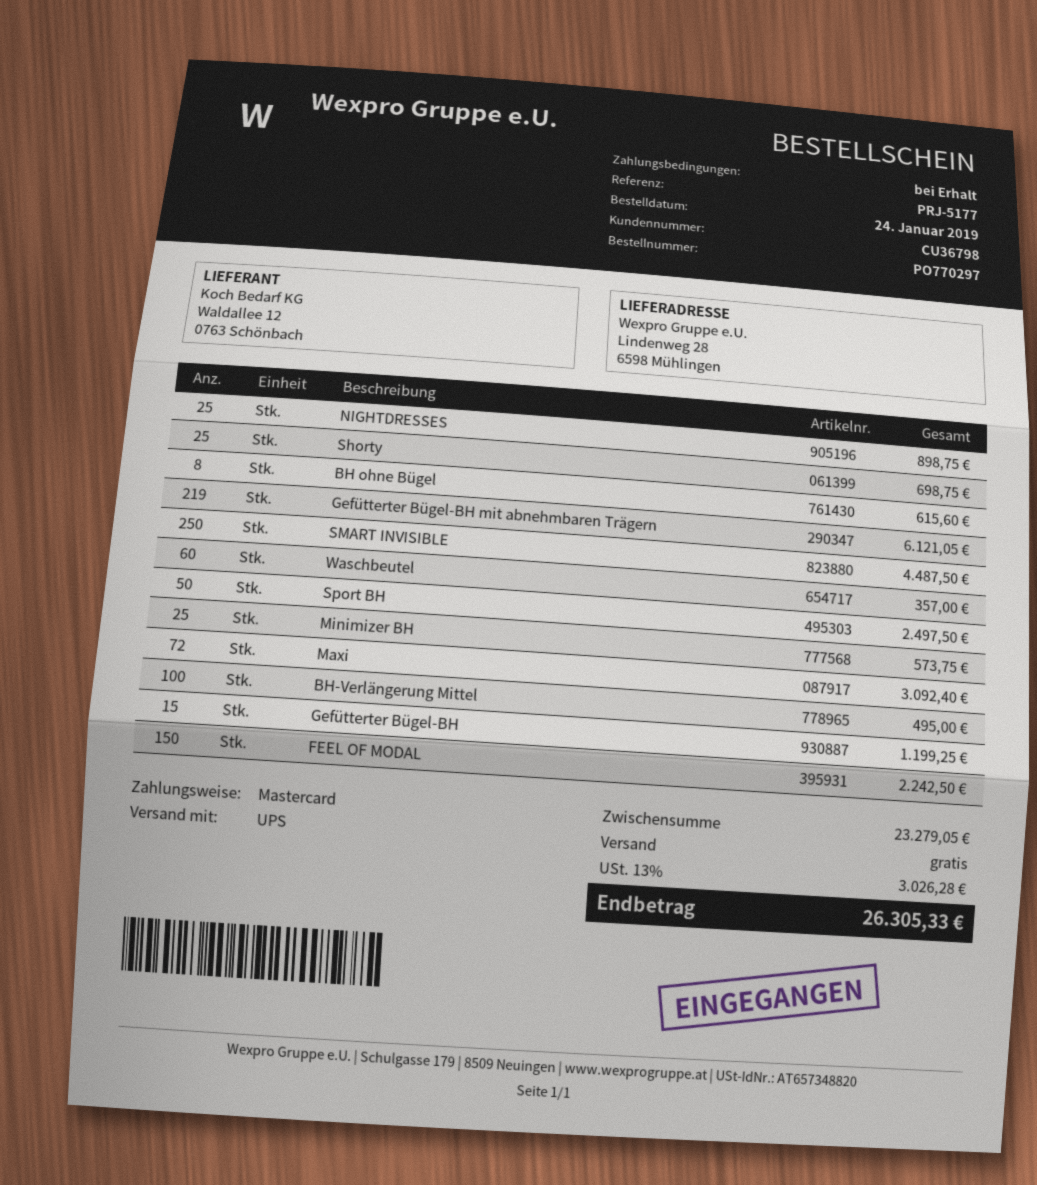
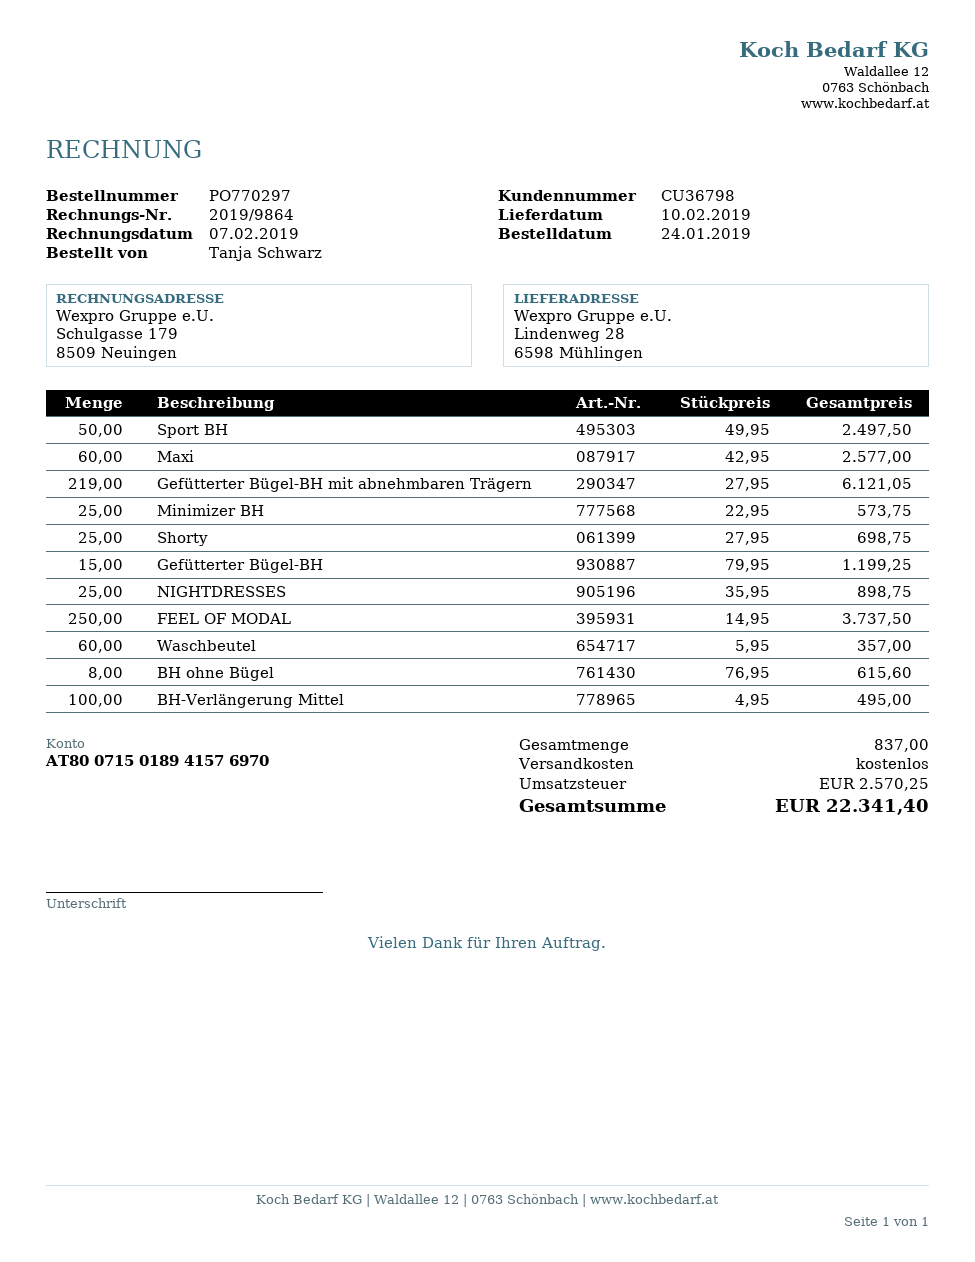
SMART INVISIBLE: 250 for 4487.50 -> none
Maxi: 72 for 3092.40 -> 60 for 2577.00
FEEL OF MODAL: 150 for 2242.50 -> 250 for 3737.50
tax: 3026.28 -> 2570.25
total: 26305.33 -> 22341.40

